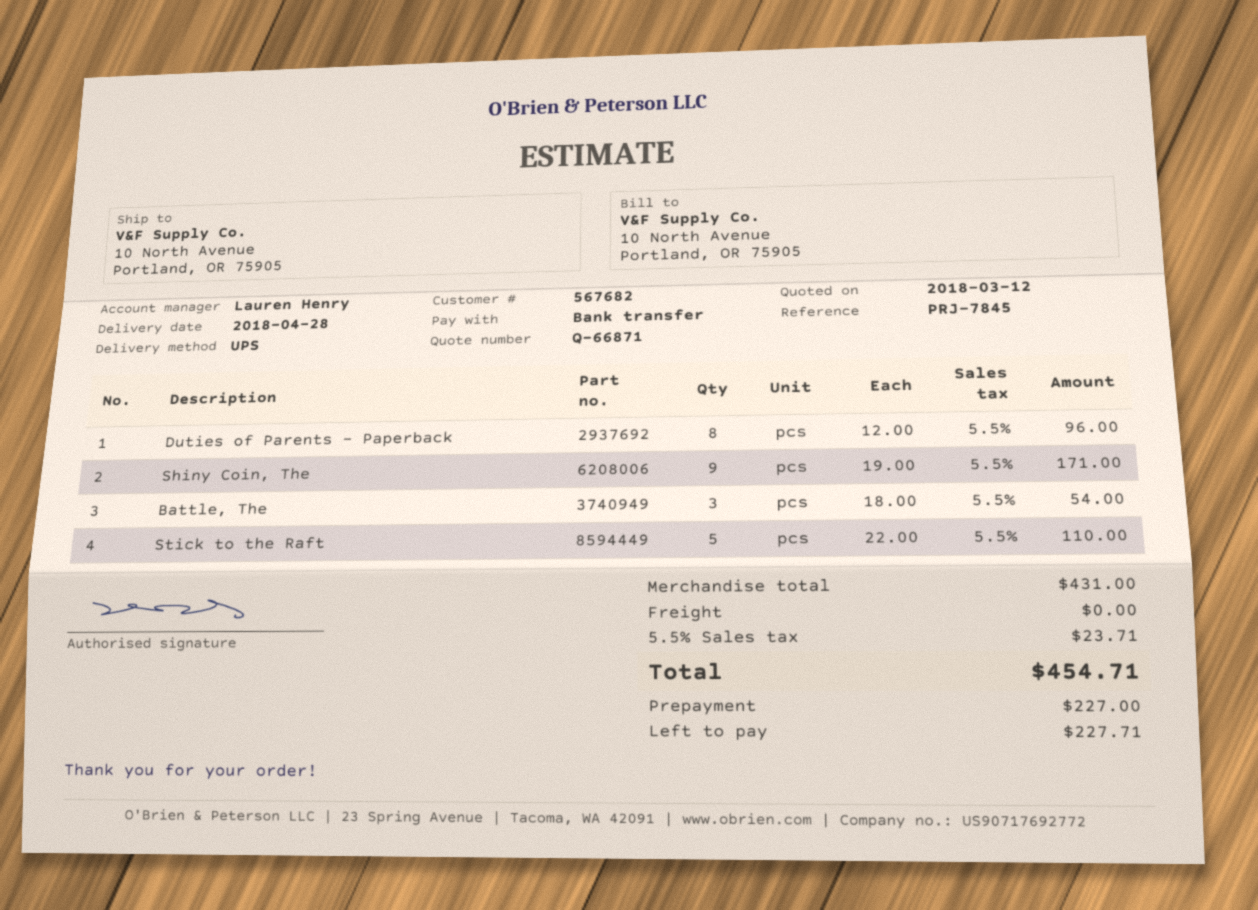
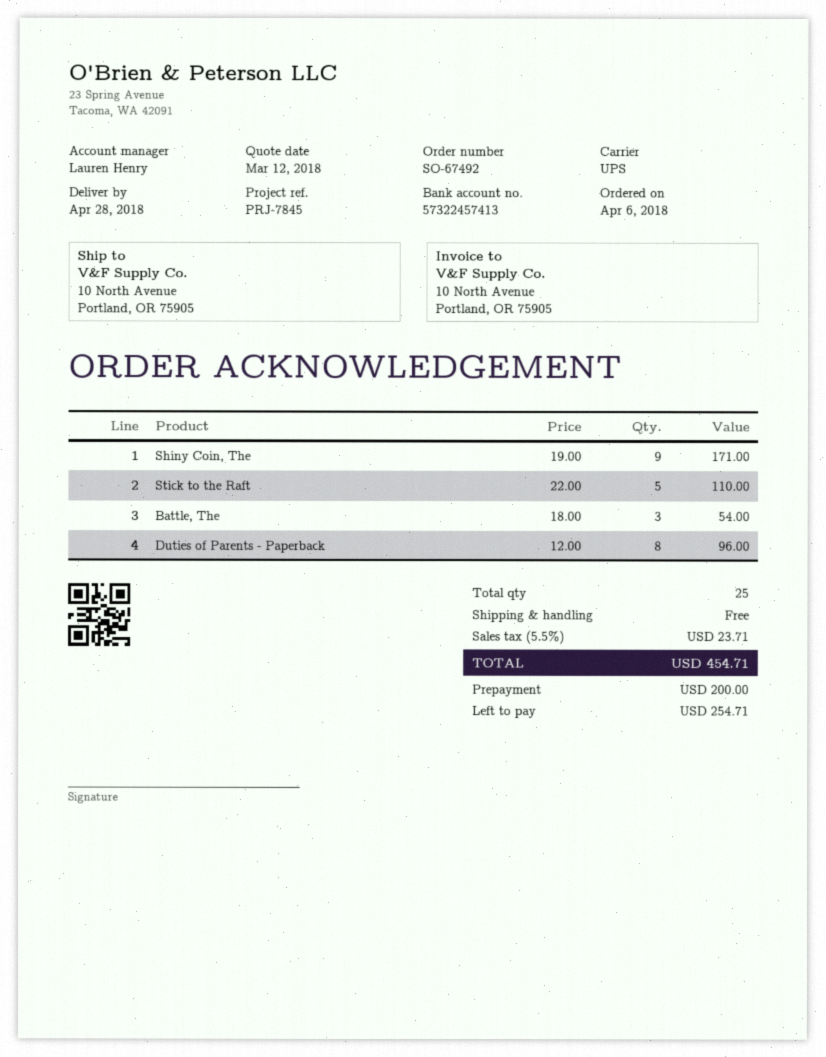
deposit: 227.00 -> 200.00
balance: 227.71 -> 254.71

